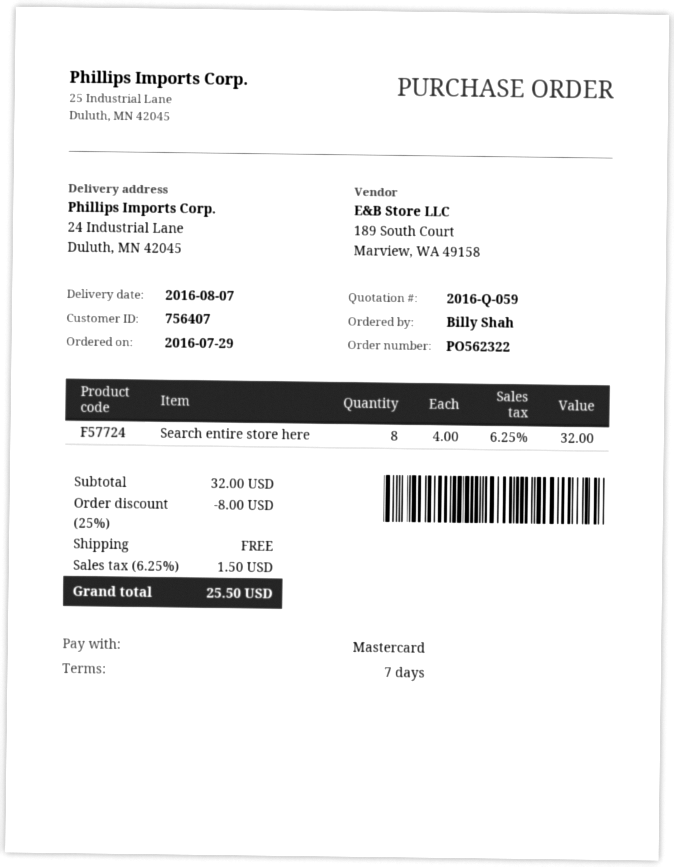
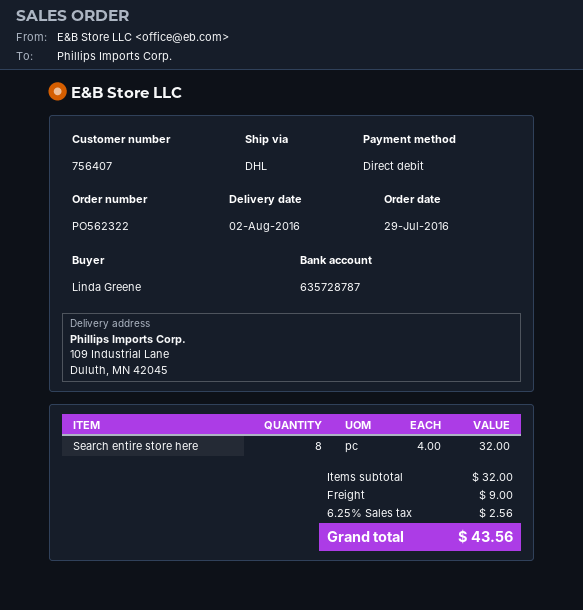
delivery date: 2016-08-07 -> 2016-08-02
ordered by: Billy Shah -> Linda Greene
payment method: Mastercard -> direct debit
ship to: 24 Industrial Lane, Duluth, MN 42045 -> 109 Industrial Lane, Duluth, MN 42045
discount: 25% = 8.00 -> none
shipping: 0.00 -> 9.00
tax: 6.25% = 1.50 -> 6.25% = 2.56
total: 25.50 -> 43.56

